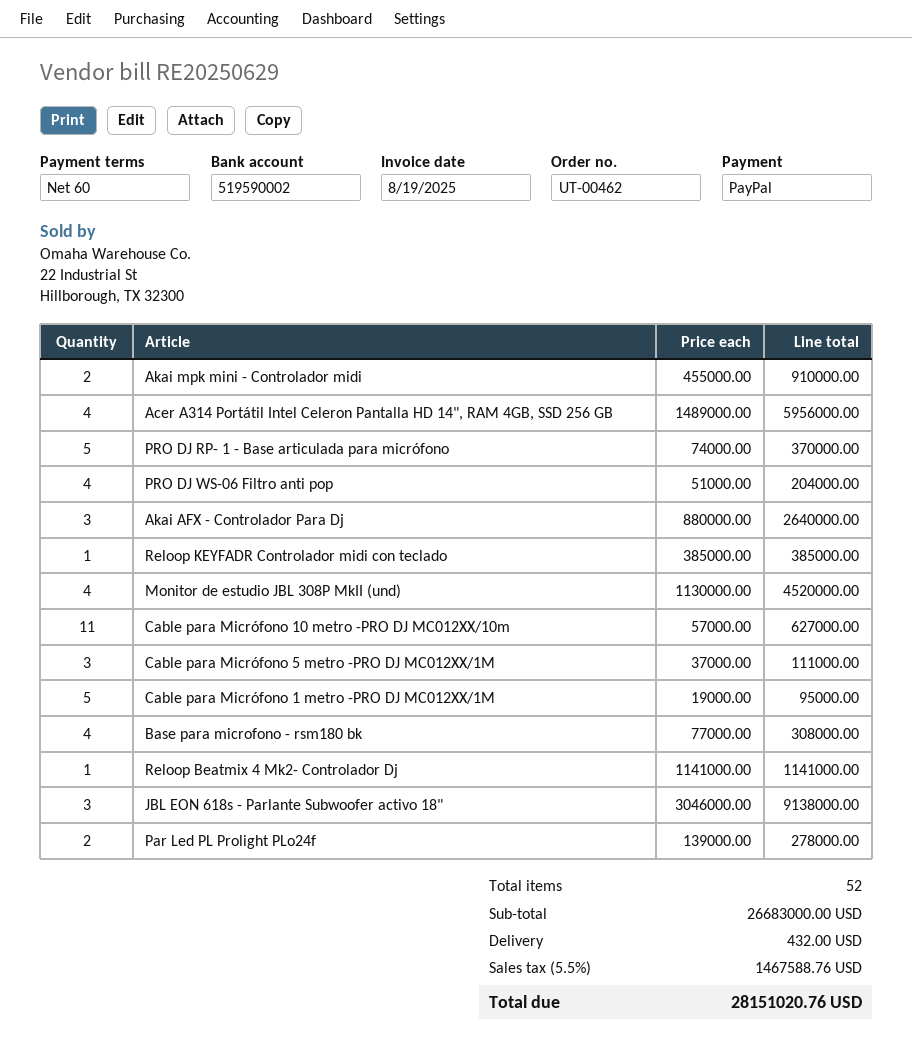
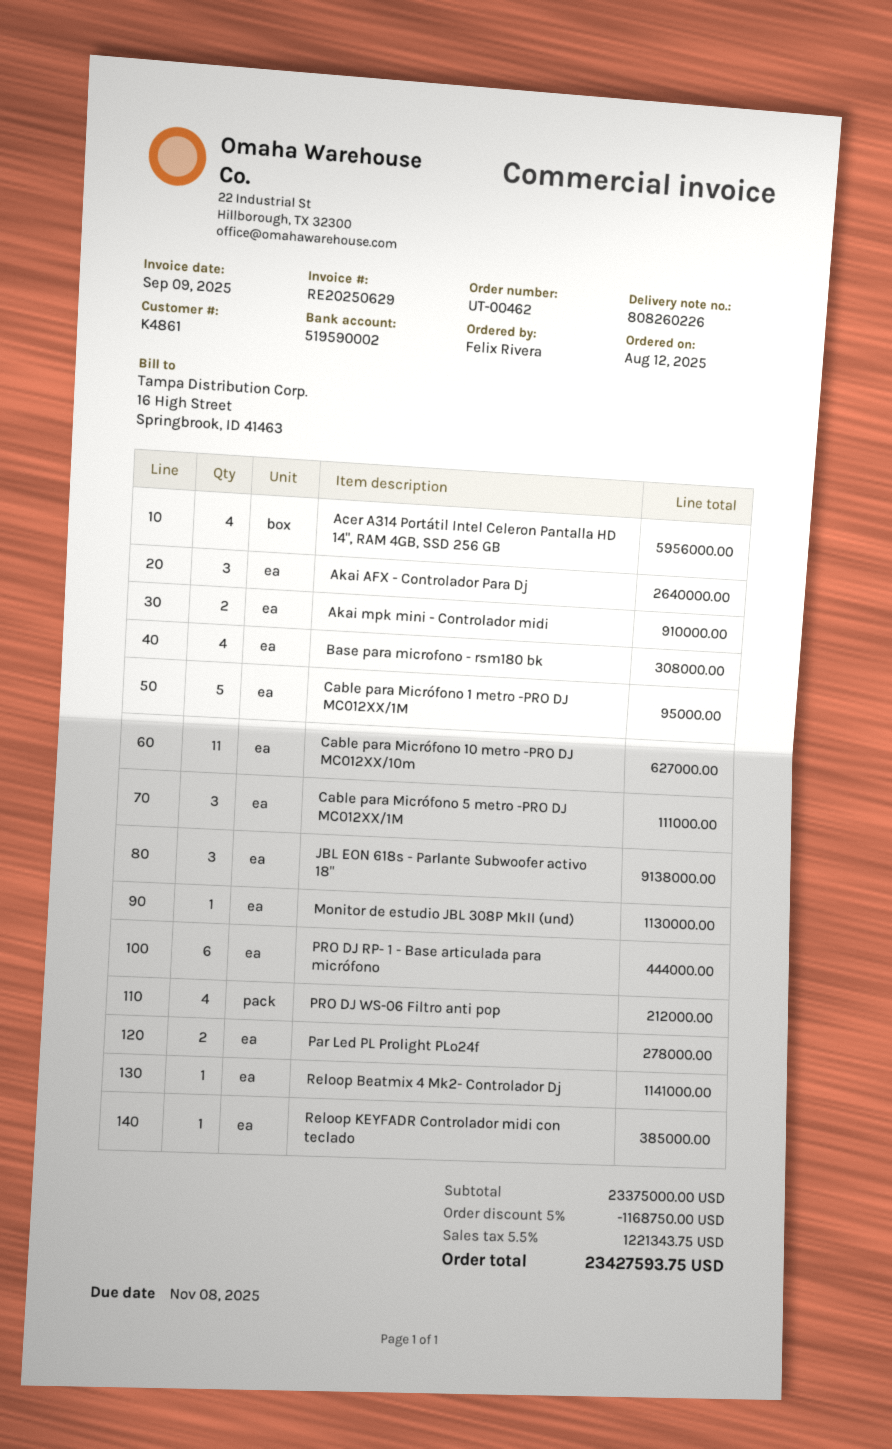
invoice date: 2025-08-19 -> 2025-09-09
PRO DJ RP- 1 - Base articulada para micrófono: 5 for 370000.00 -> 6 for 444000.00
PRO DJ WS-06 Filtro anti pop: 4 for 204000.00 -> 4 for 212000.00
Monitor de estudio JBL 308P MkII (und): 4 for 4520000.00 -> 1 for 1130000.00
subtotal: 26683000.00 -> 23375000.00
discount: none -> 5% = 1168750.00
shipping: 432.00 -> none
tax: 5.5% = 1467588.76 -> 5.5% = 1221343.75
total: 28151020.76 -> 23427593.75

